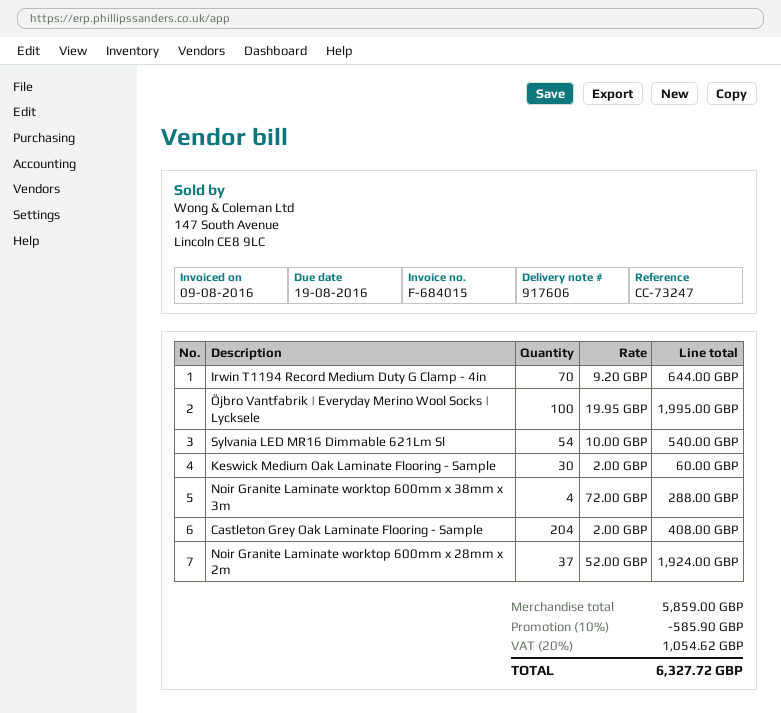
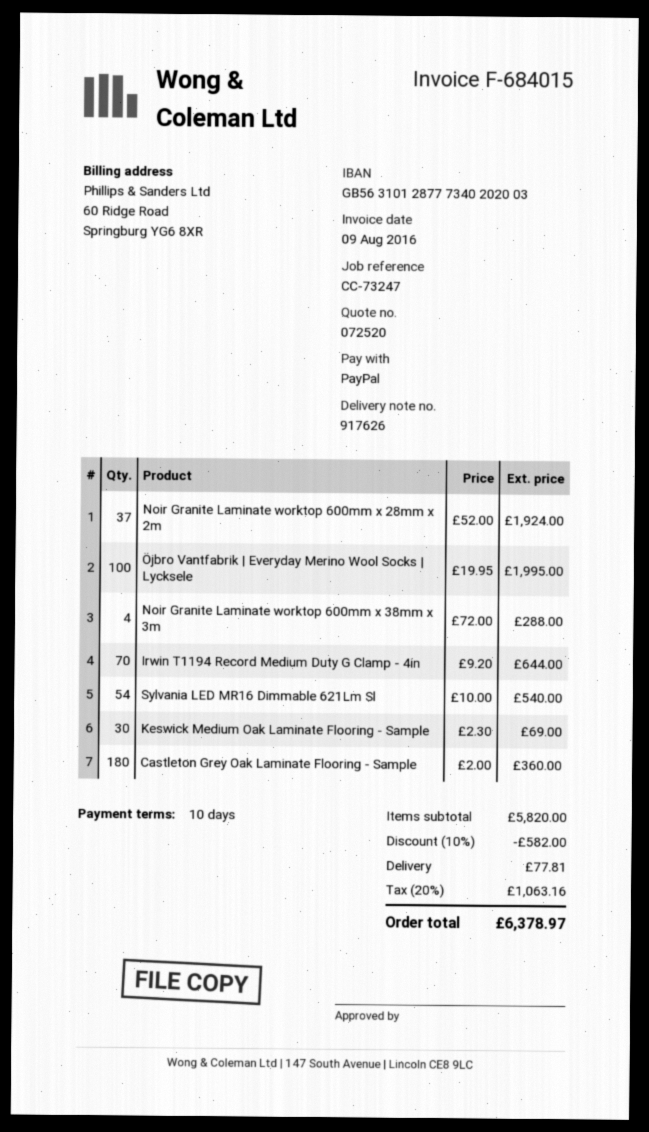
delivery note number: 917606 -> 917626
Keswick Medium Oak Laminate Flooring - Sample: 30 x 2.00 = 60.00 -> 30 x 2.30 = 69.00
Castleton Grey Oak Laminate Flooring - Sample: 204 x 2.00 = 408.00 -> 180 x 2.00 = 360.00
subtotal: 5859.00 -> 5820.00
discount: 10% = 585.90 -> 10% = 582.00
shipping: none -> 77.81
tax: 20% = 1054.62 -> 20% = 1063.16
total: 6327.72 -> 6378.97

